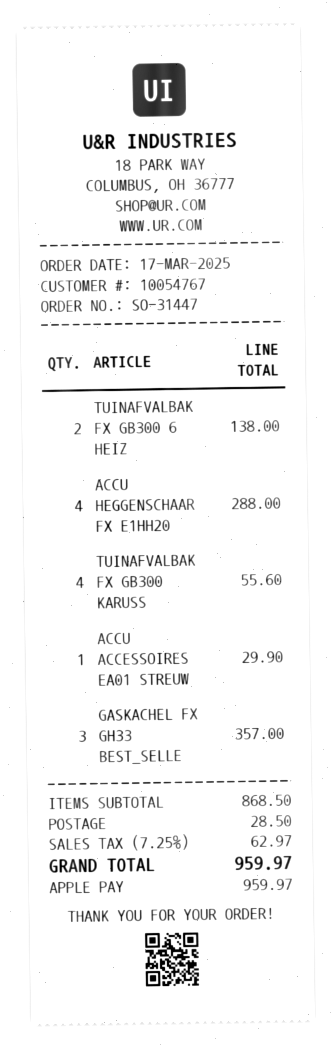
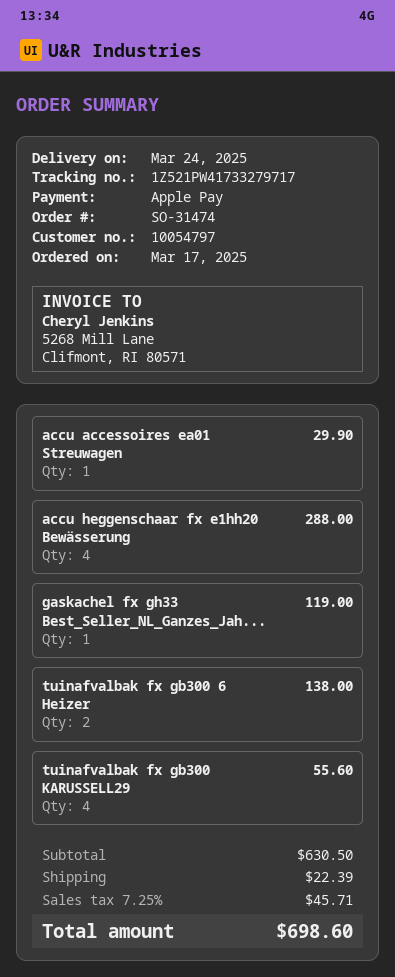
order number: SO-31447 -> SO-31474
customer number: 10054767 -> 10054797
GASKACHEL FX GH33 BEST_SELLE: 3 for 357.00 -> 1 for 119.00
subtotal: 868.50 -> 630.50
shipping: 28.50 -> 22.39
tax: 7.25% = 62.97 -> 7.25% = 45.71
total: 959.97 -> 698.60

